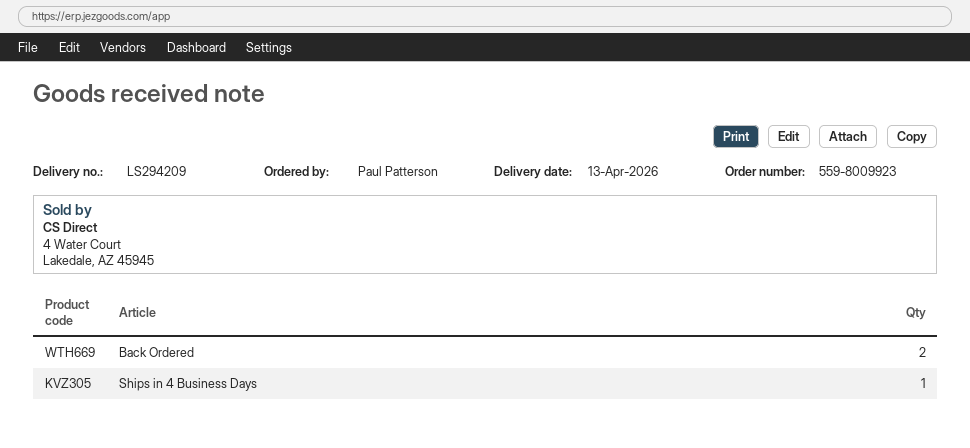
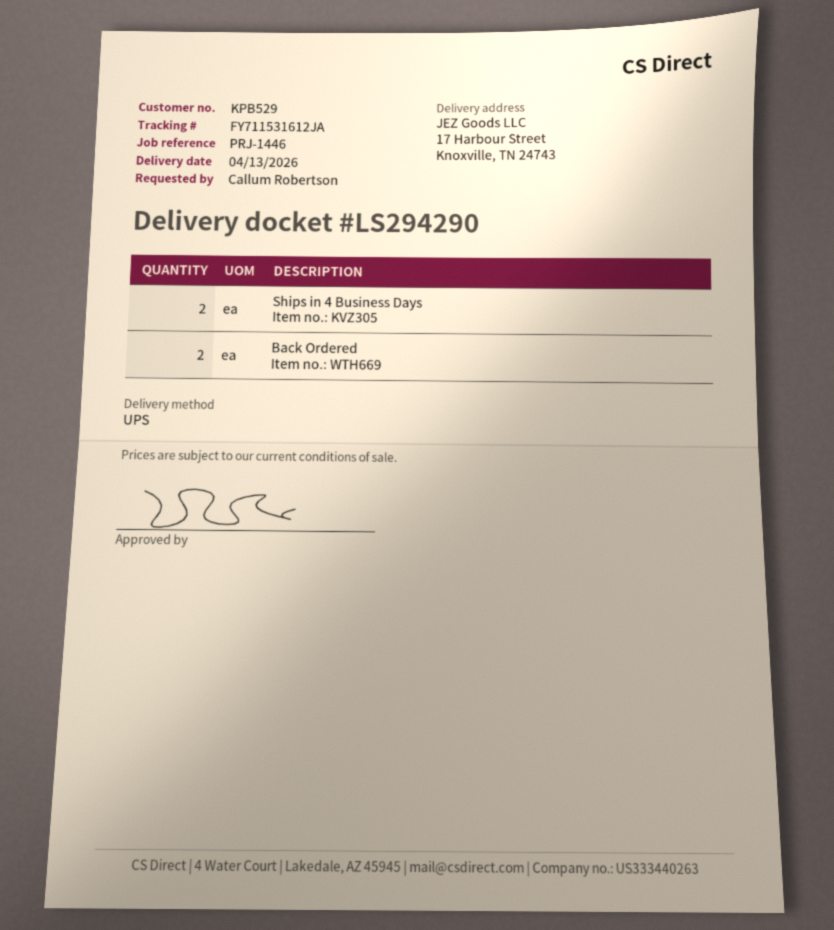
delivery note number: LS294209 -> LS294290
ordered by: Paul Patterson -> Callum Robertson
Ships in 4 Business Days: 1 -> 2

